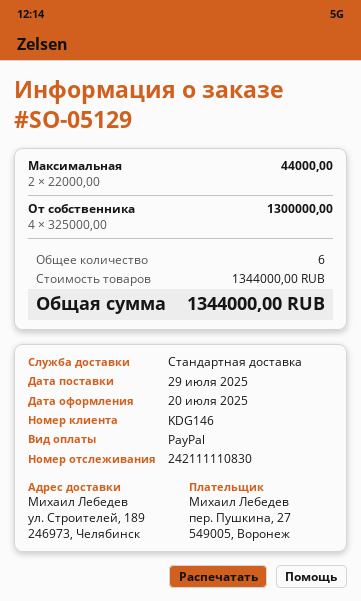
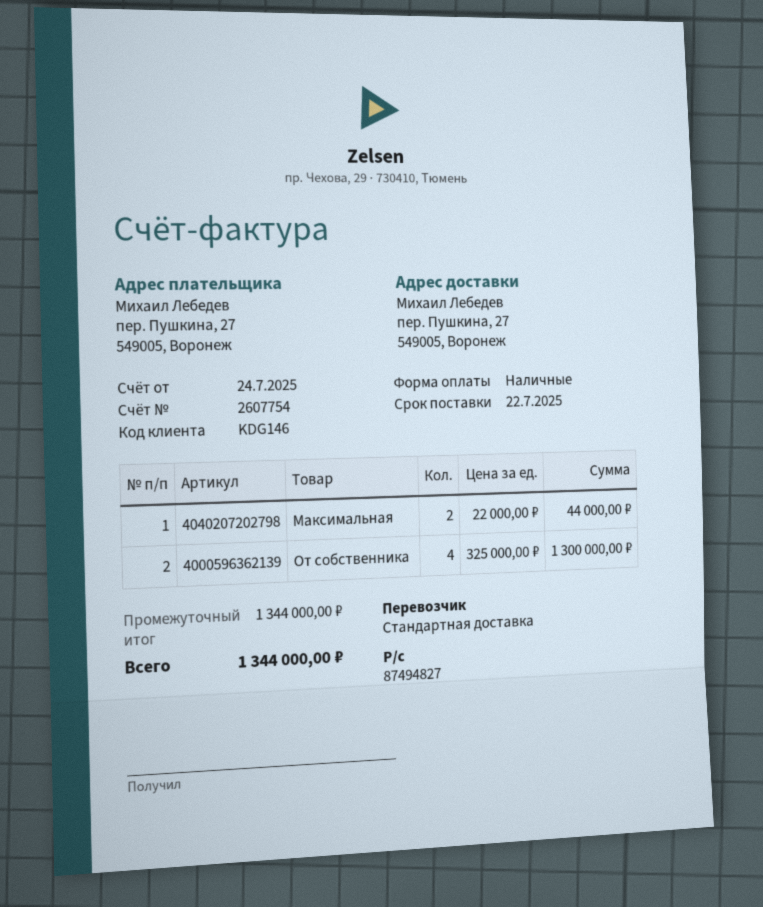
delivery date: 2025-07-29 -> 2025-07-22
payment method: PayPal -> cash
ship to: ул. Строителей, 189, 246973, Челябинск -> пер. Пушкина, 27, 549005, Воронеж

